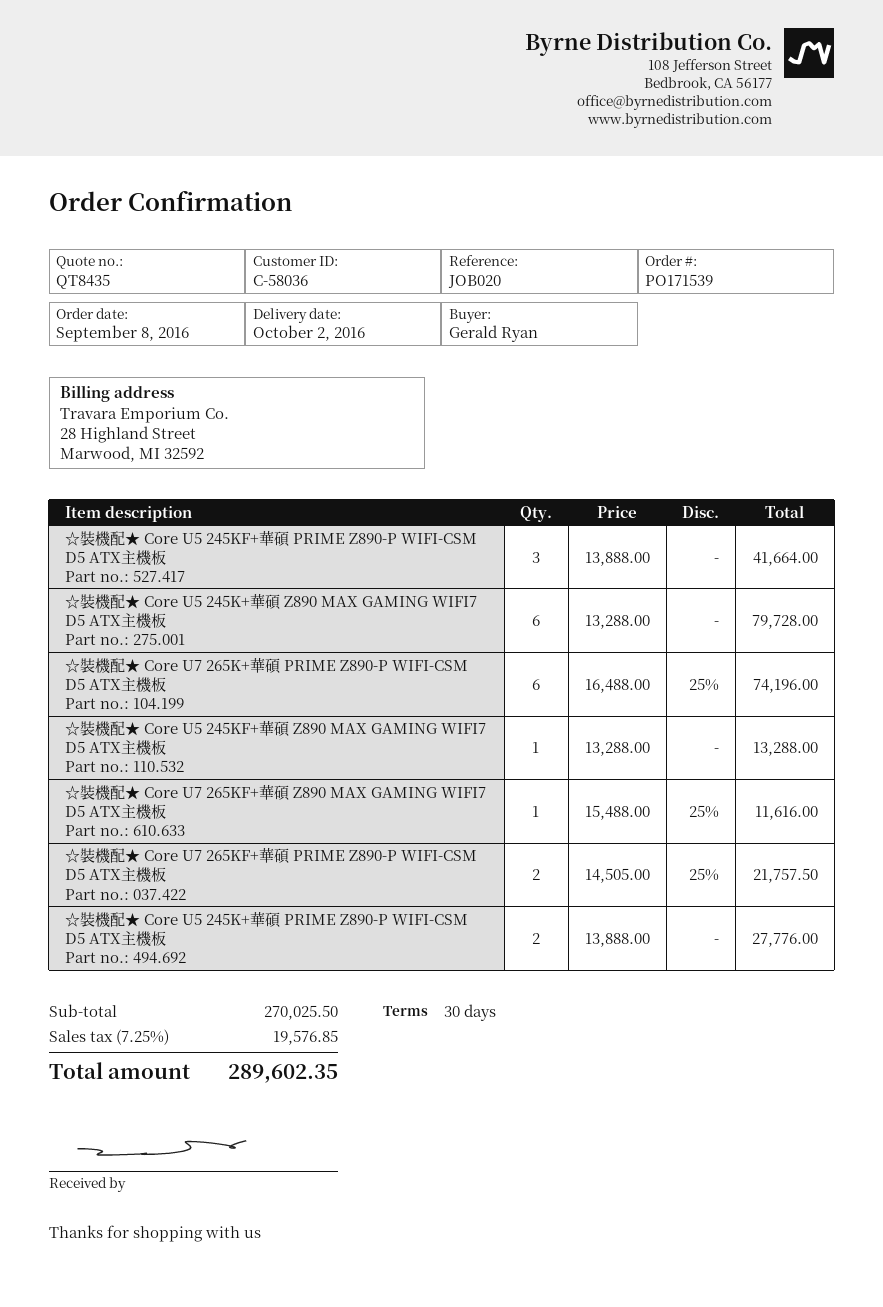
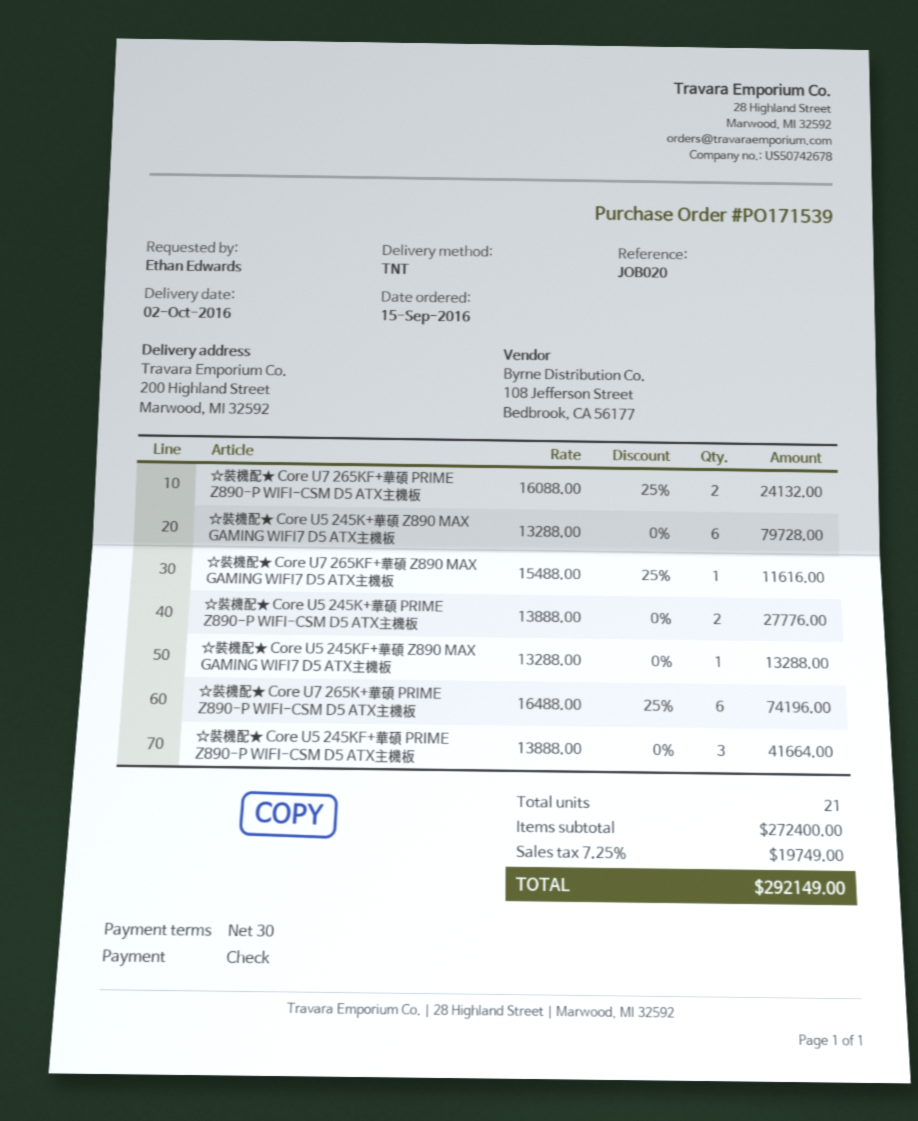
order date: 2016-09-08 -> 2016-09-15
ordered by: Gerald Ryan -> Ethan Edwards
☆裝機配★ Core U7 265KF+華碩 PRIME Z890-P WIFI-CSM D5 ATX主機板: 2 x 14505.00 - 25% = 21757.50 -> 2 x 16088.00 - 25% = 24132.00
subtotal: 270025.50 -> 272400.00
tax: 7.25% = 19576.85 -> 7.25% = 19749.00
total: 289602.35 -> 292149.00

